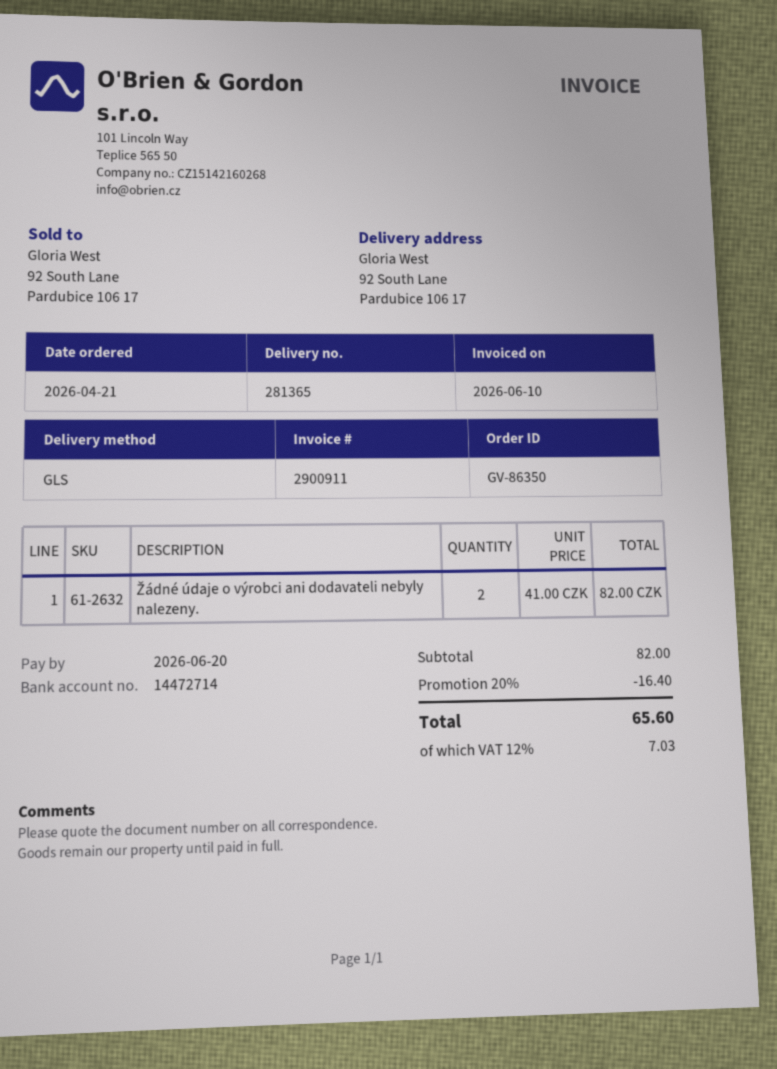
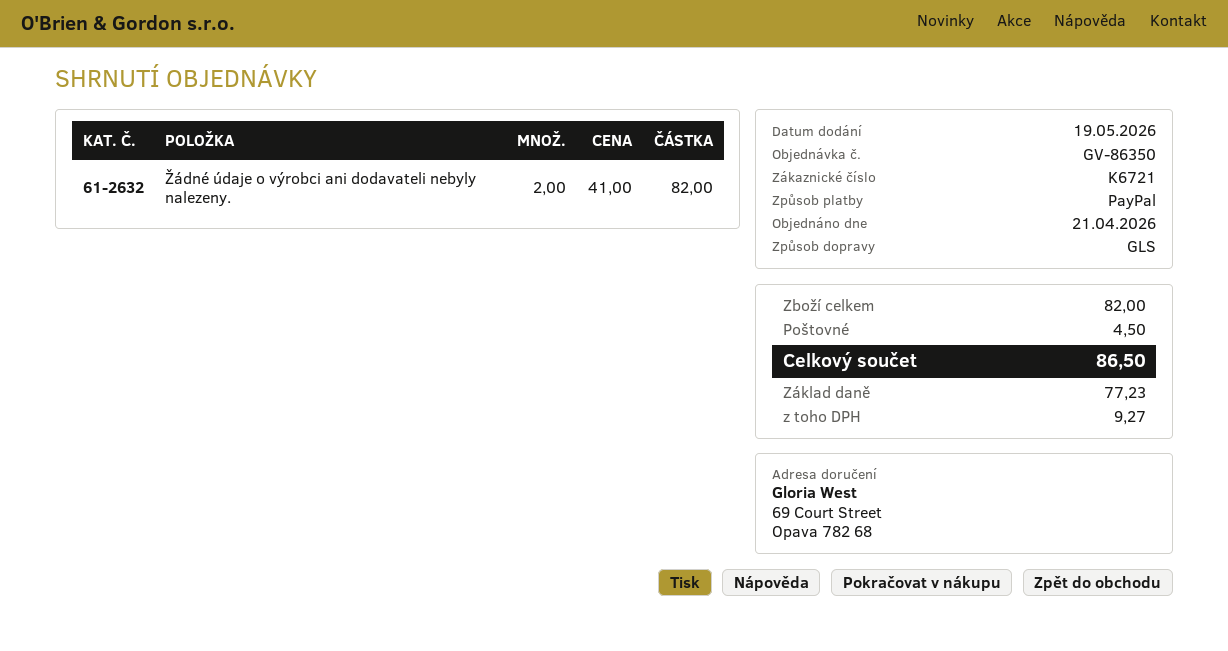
ship to: 92 South Lane, Pardubice 106 17 -> 69 Court Street, Opava 782 68
discount: 20% = 16.40 -> none
shipping: none -> 4.50
tax: 7.03 -> 9.27
total: 65.60 -> 86.50

